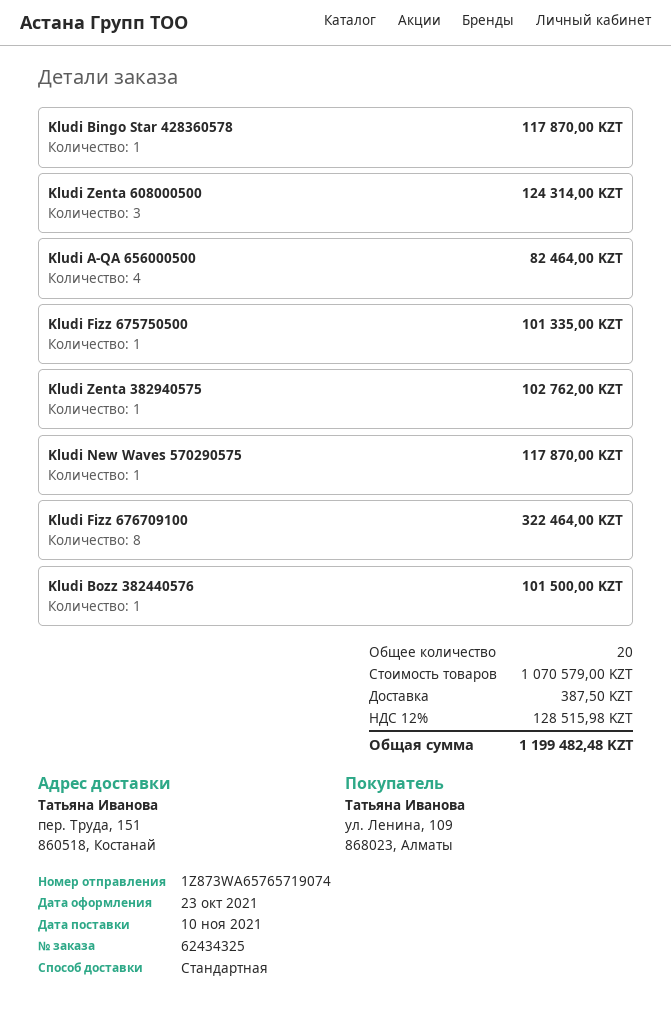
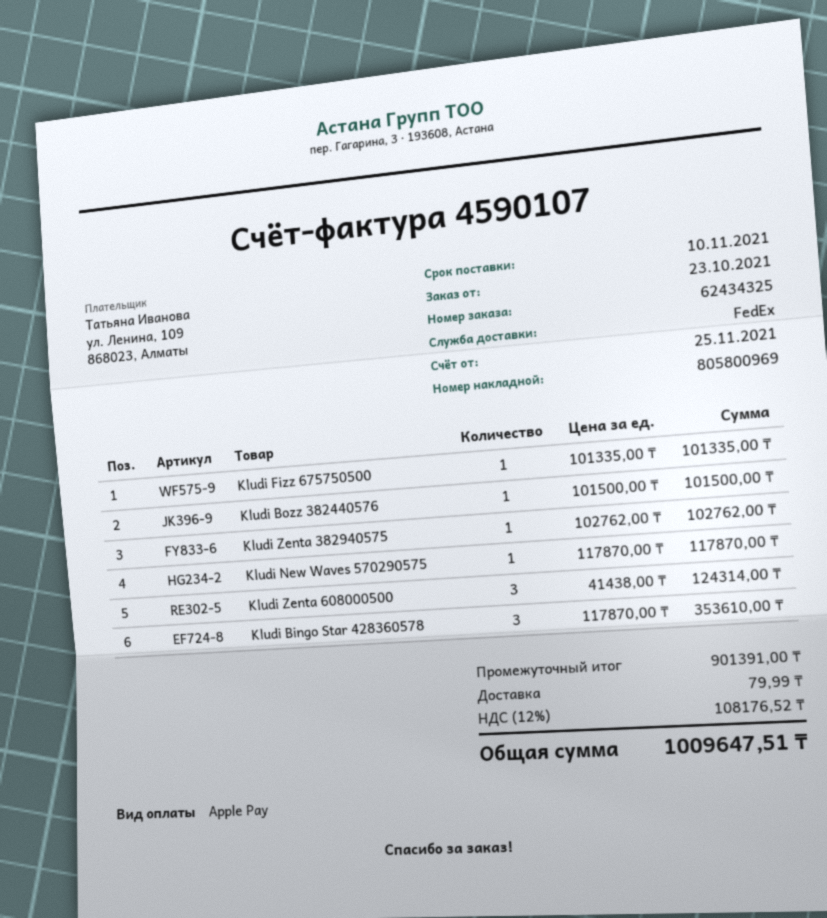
shipping method: standard -> FedEx
Kludi Bingo Star 428360578: 1 for 117870.00 -> 3 for 353610.00
Kludi A-QA 656000500: 4 for 82464.00 -> none
Kludi Fizz 676709100: 8 for 322464.00 -> none
subtotal: 1070579.00 -> 901391.00
shipping: 387.50 -> 79.99
tax: 12% = 128515.98 -> 12% = 108176.52
total: 1199482.48 -> 1009647.51

